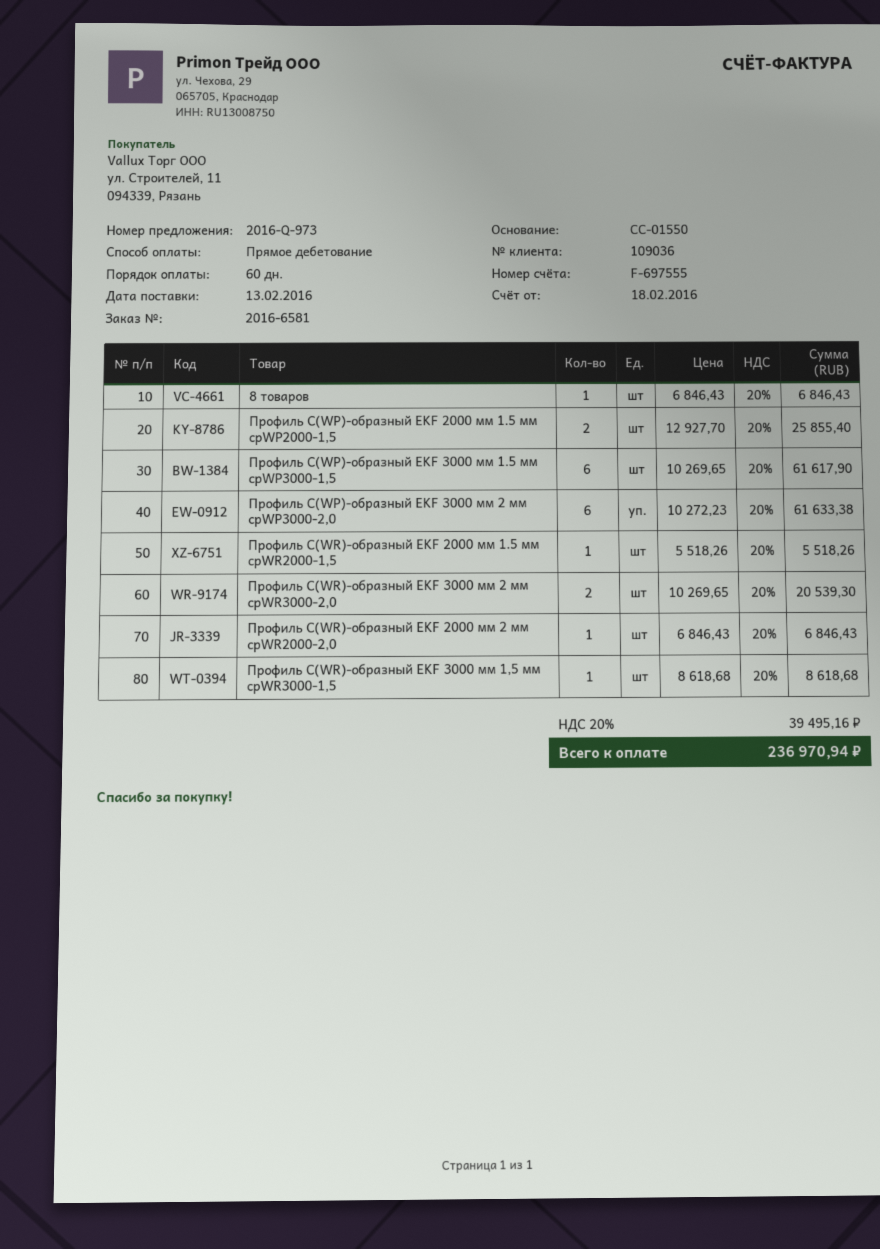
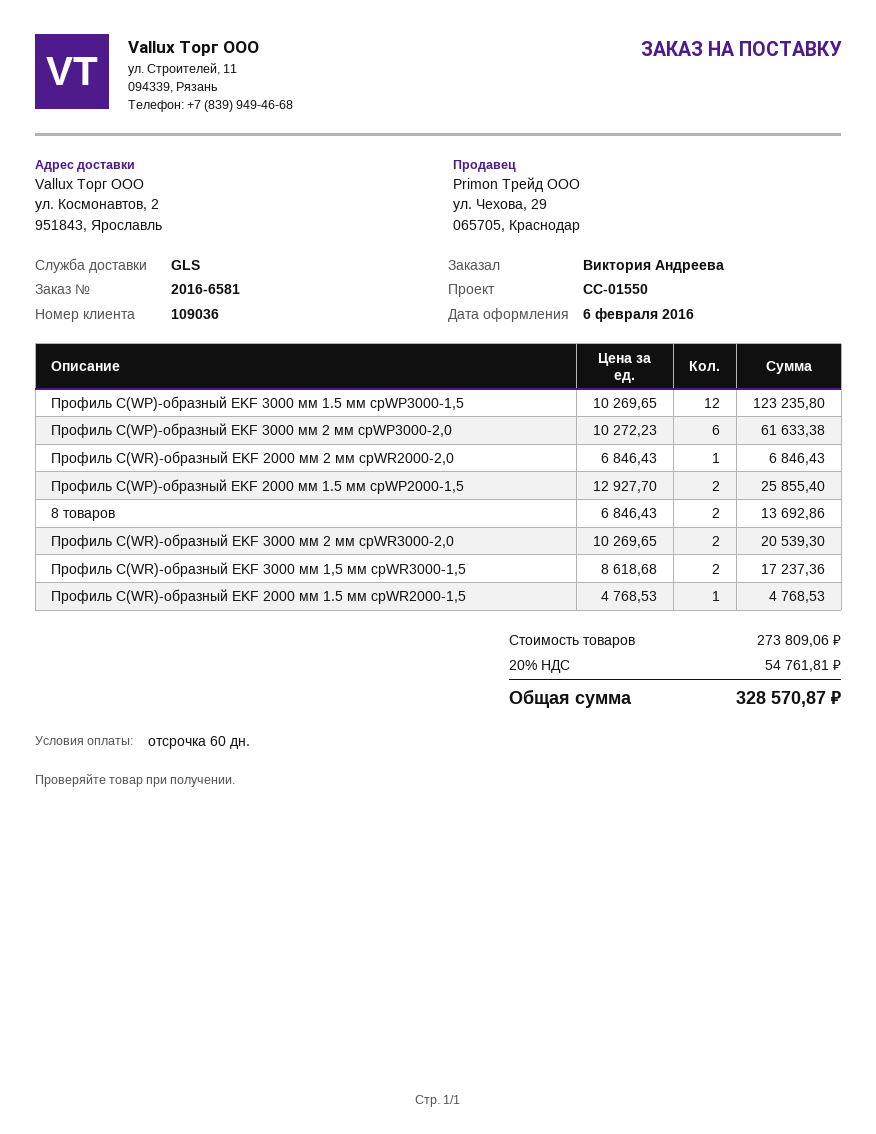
8 товаров: 1 x 6846.43 = 6846.43 -> 2 x 6846.43 = 13692.86
Профиль C(WP)-образный EKF 3000 мм 1.5 мм cpWP3000-1,5: 6 x 10269.65 = 61617.90 -> 12 x 10269.65 = 123235.80
Профиль C(WR)-образный EKF 2000 мм 1.5 мм cpWR2000-1,5: 1 x 5518.26 = 5518.26 -> 1 x 4768.53 = 4768.53
Профиль С(WR)-образный EKF 3000 мм 1,5 мм cpWR3000-1,5: 1 x 8618.68 = 8618.68 -> 2 x 8618.68 = 17237.36
tax: 20% = 39495.16 -> 20% = 54761.81
total: 236970.94 -> 328570.87

